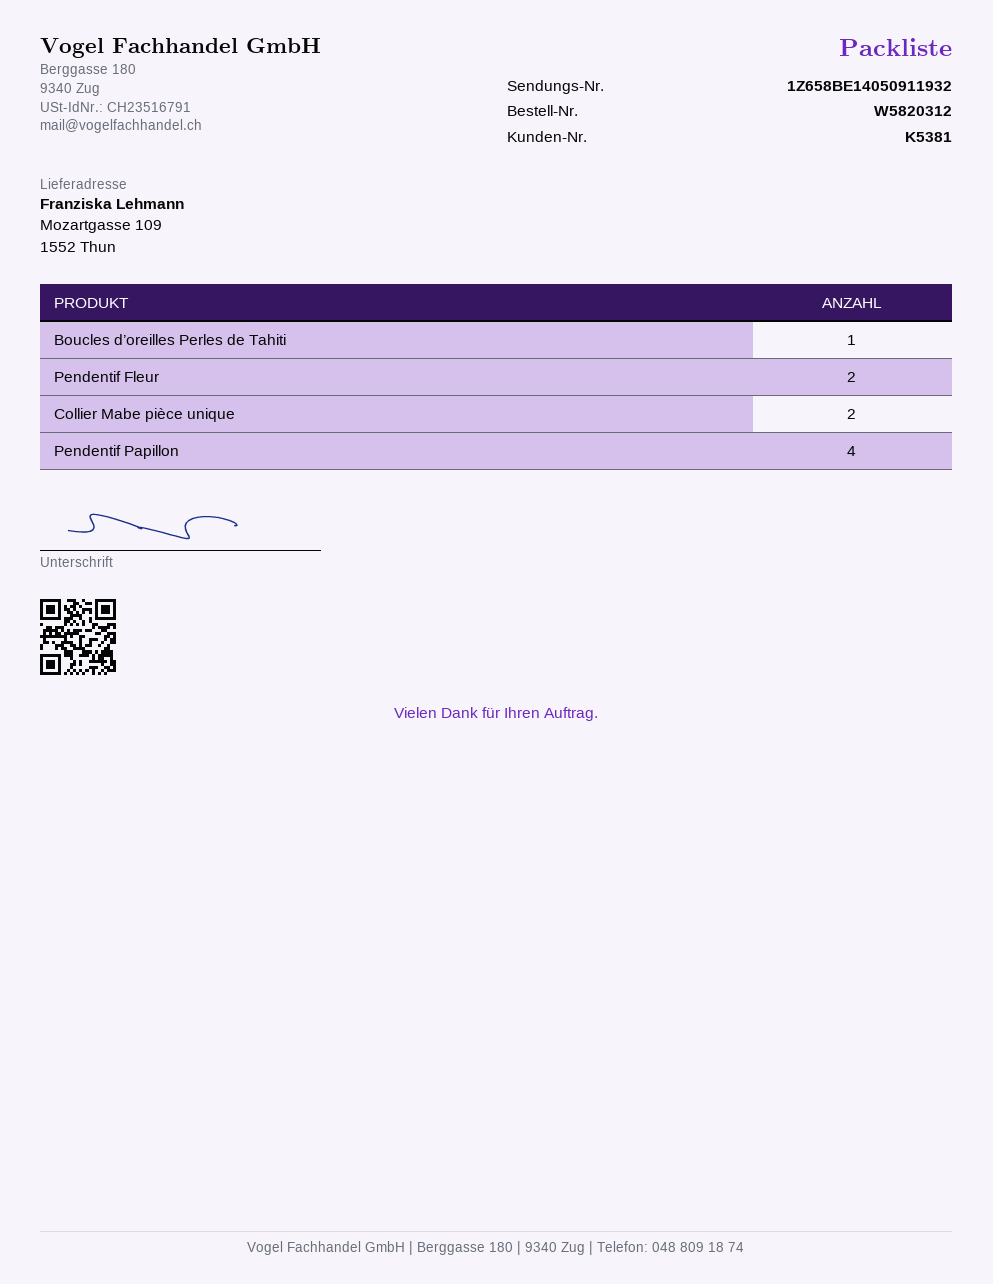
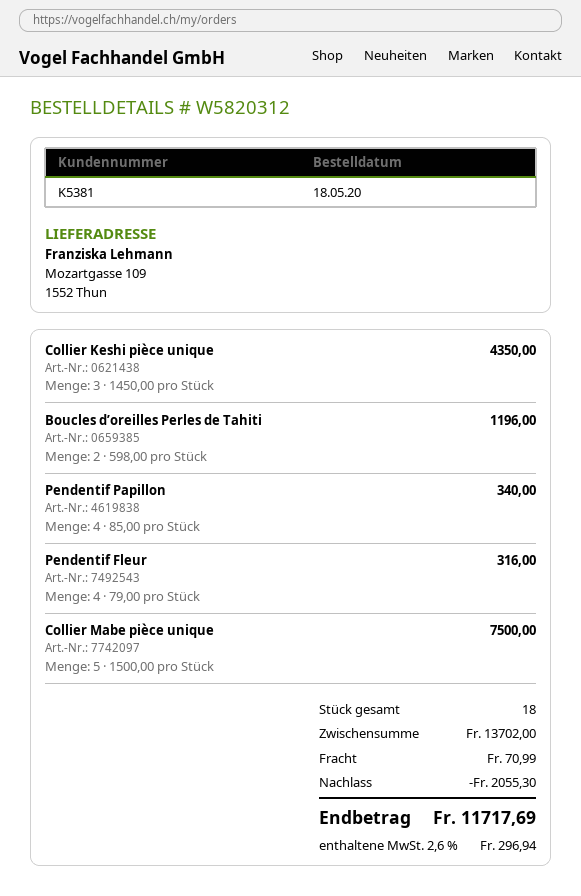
Boucles d’oreilles Perles de Tahiti: 1 -> 2
Pendentif Fleur: 2 -> 4
Collier Mabe pièce unique: 2 -> 5
Collier Keshi pièce unique: none -> 3

